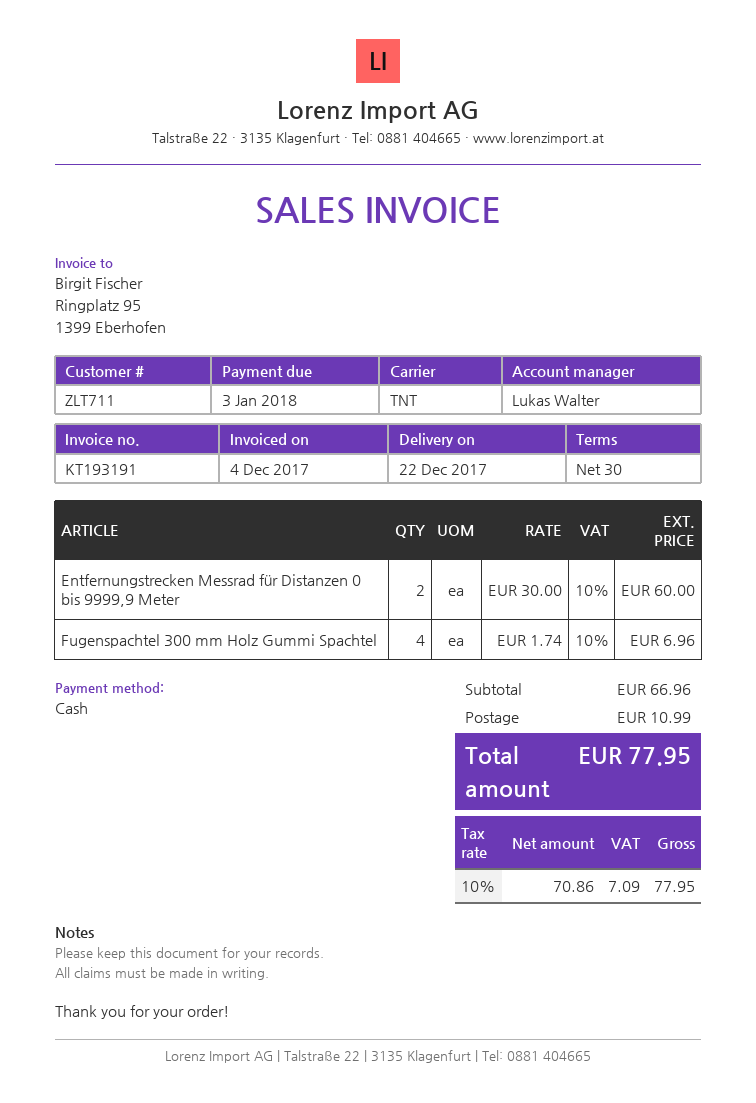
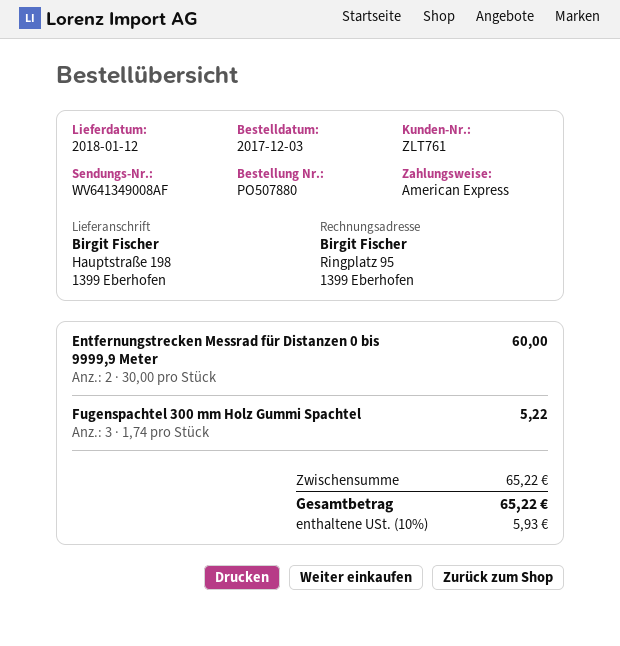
delivery date: 2017-12-22 -> 2018-01-12
customer number: ZLT711 -> ZLT761
payment method: cash -> American Express
Fugenspachtel 300 mm Holz Gummi Spachtel: 4 x 1.74 = 6.96 -> 3 x 1.74 = 5.22
subtotal: 66.96 -> 65.22
shipping: 10.99 -> none
tax: 10% = 7.09 -> 10% = 5.93
total: 77.95 -> 65.22

